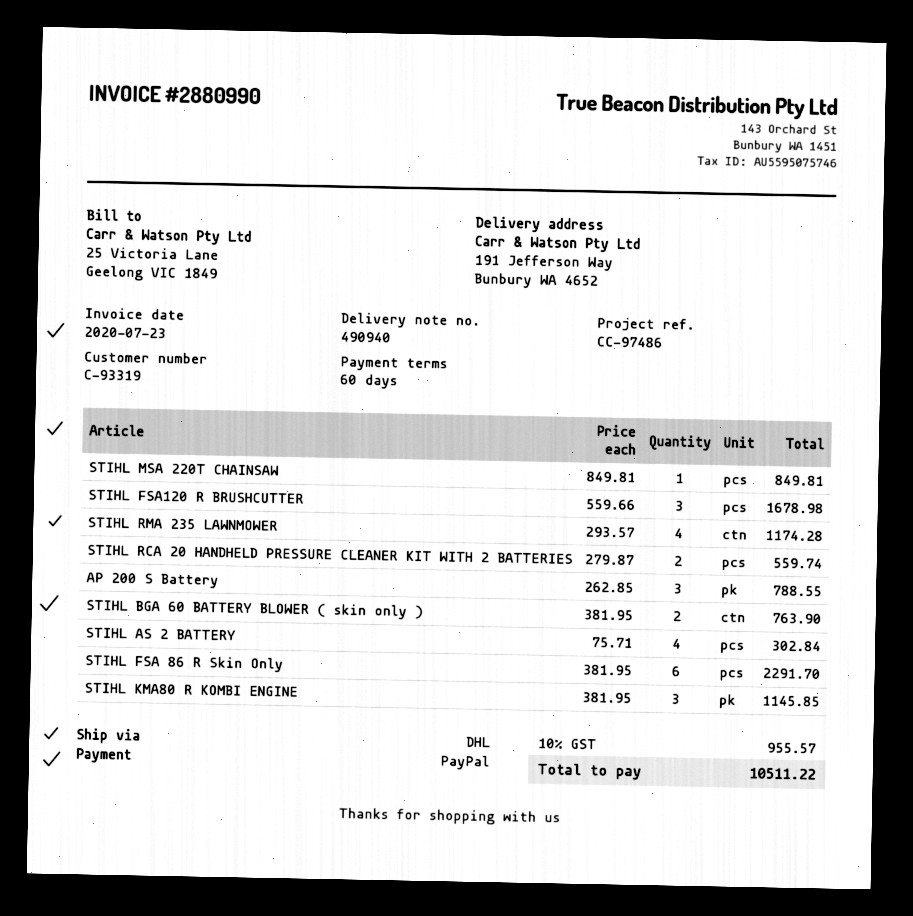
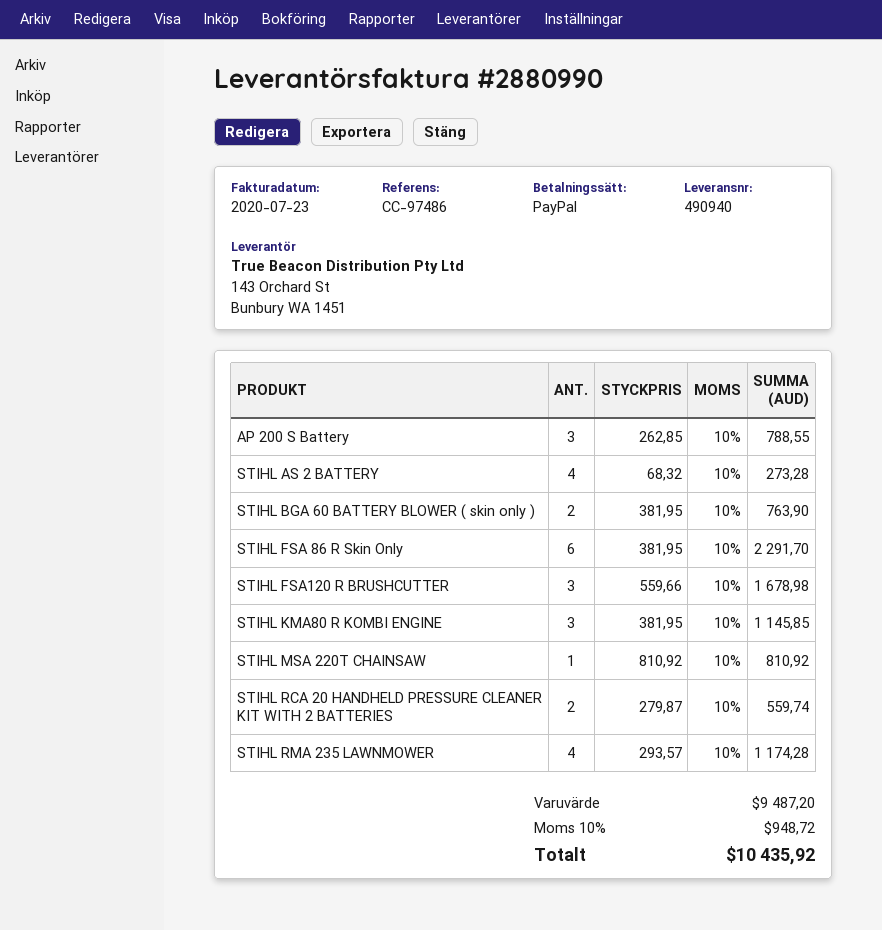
STIHL MSA 220T CHAINSAW: 1 x 849.81 = 849.81 -> 1 x 810.92 = 810.92
STIHL AS 2 BATTERY: 4 x 75.71 = 302.84 -> 4 x 68.32 = 273.28
tax: 10% = 955.57 -> 10% = 948.72
total: 10511.22 -> 10435.92

